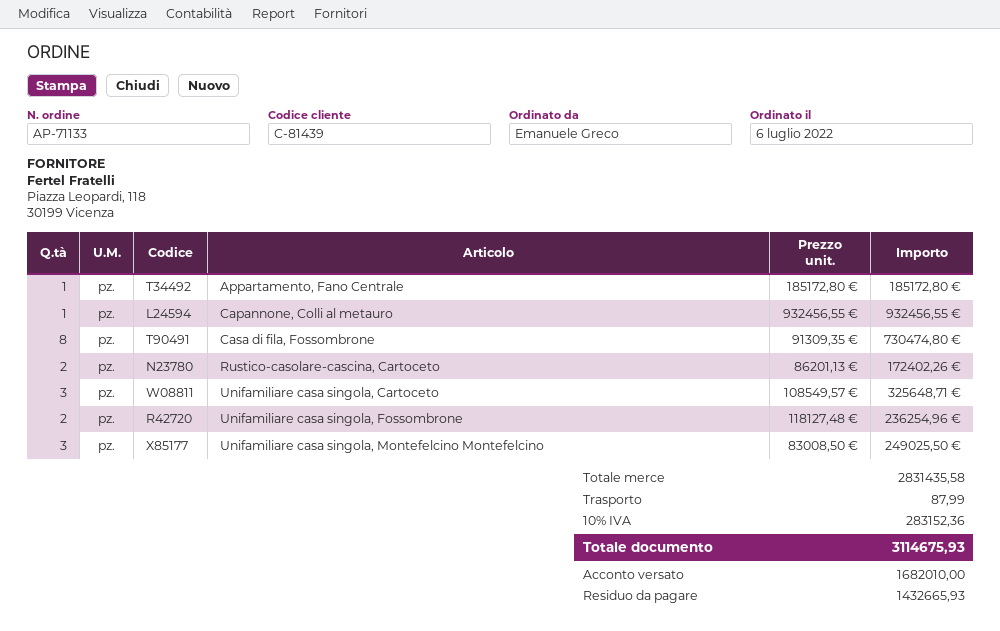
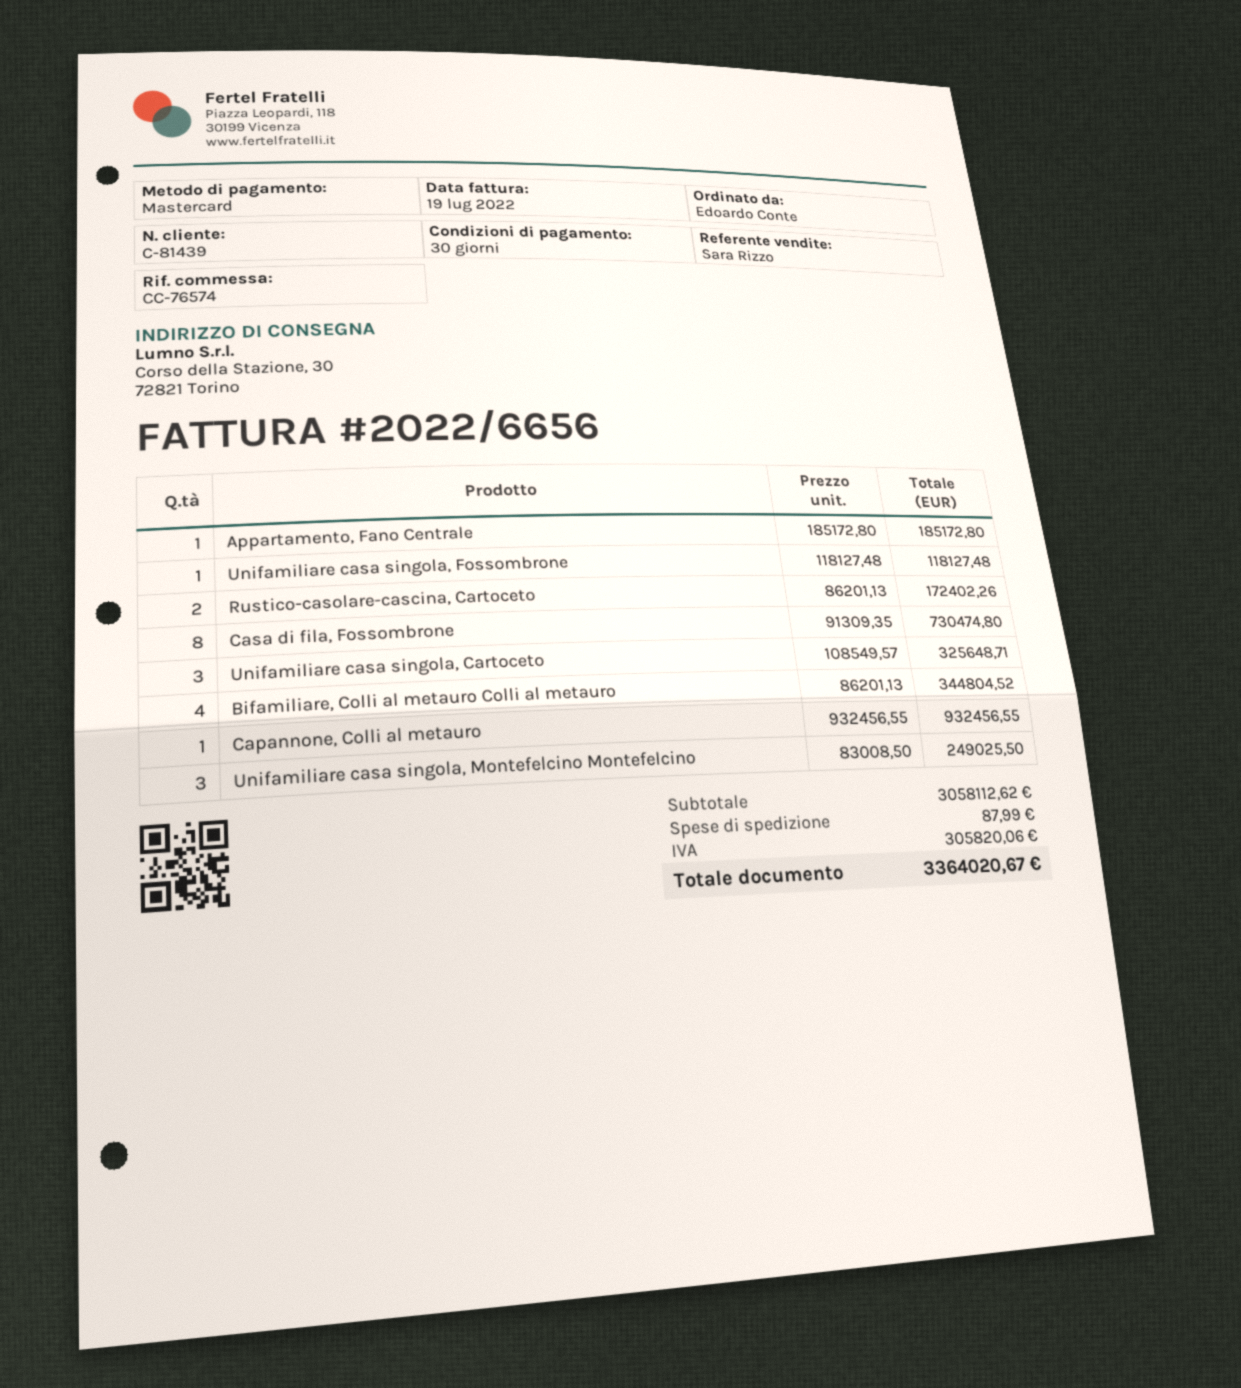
ordered by: Emanuele Greco -> Edoardo Conte
Unifamiliare casa singola, Fossombrone: 2 x 118127.48 = 236254.96 -> 1 x 118127.48 = 118127.48
Bifamiliare, Colli al metauro Colli al metauro: none -> 4 x 86201.13 = 344804.52
subtotal: 2831435.58 -> 3058112.62
tax: 283152.36 -> 305820.06
total: 3114675.93 -> 3364020.67

